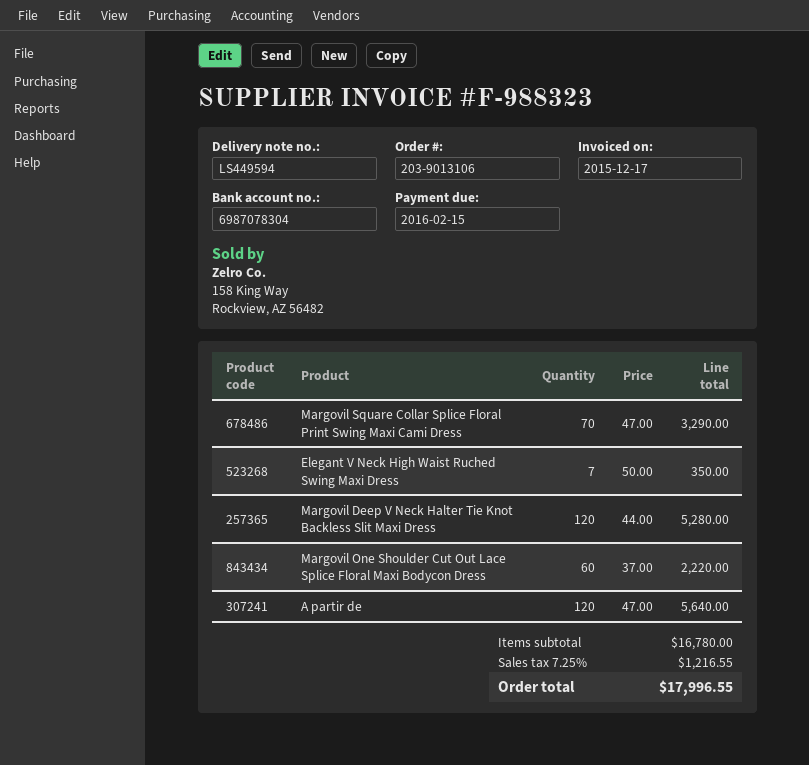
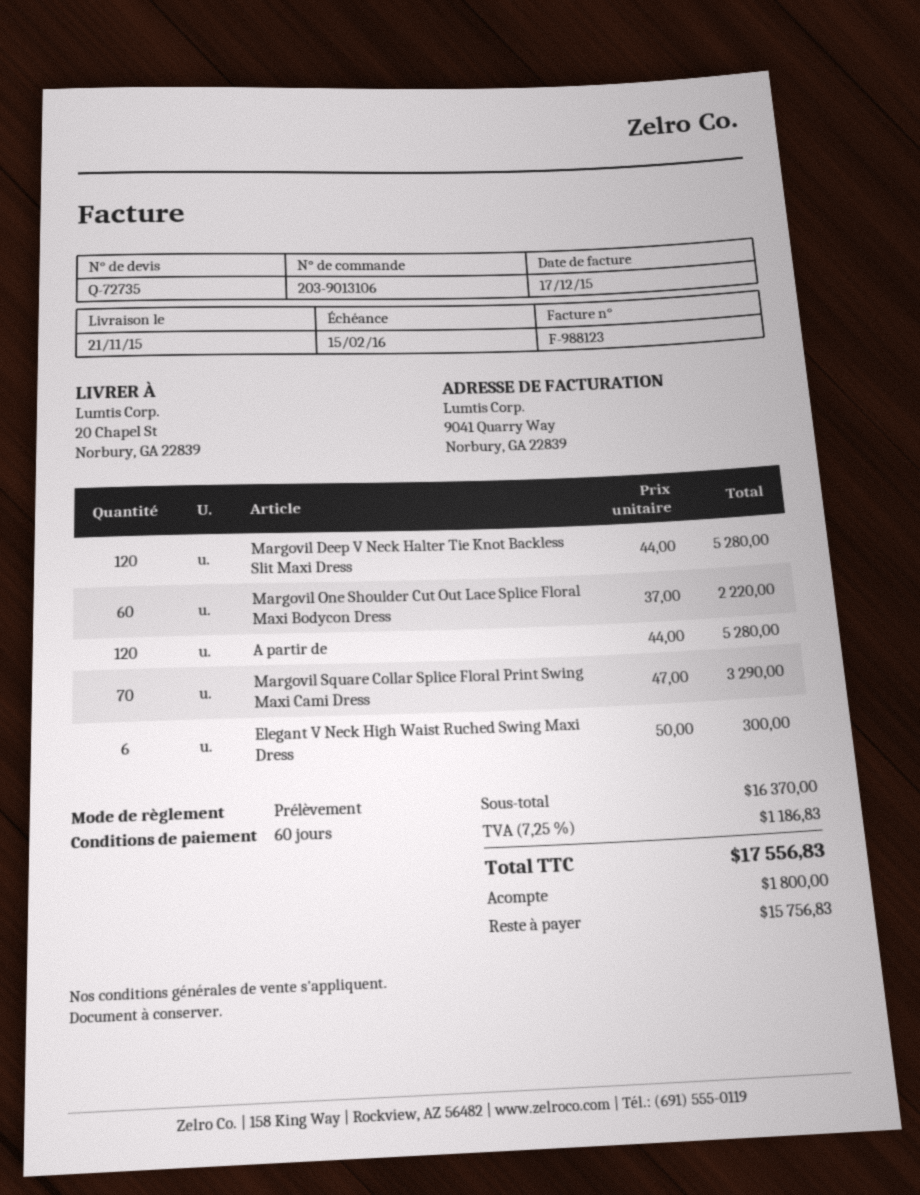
invoice number: F-988323 -> F-988123
Elegant V Neck High Waist Ruched Swing Maxi Dress: 7 x 50.00 = 350.00 -> 6 x 50.00 = 300.00
A partir de: 120 x 47.00 = 5640.00 -> 120 x 44.00 = 5280.00
subtotal: 16780.00 -> 16370.00
tax: 7.25% = 1216.55 -> 7.25% = 1186.83
total: 17996.55 -> 17556.83

